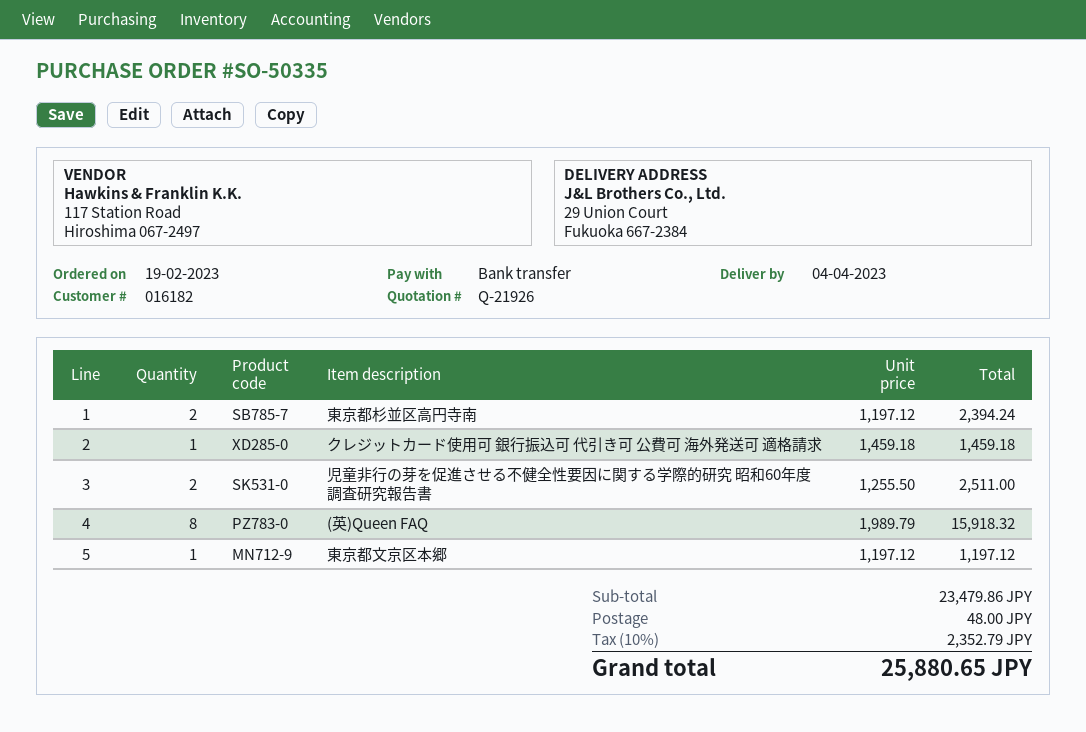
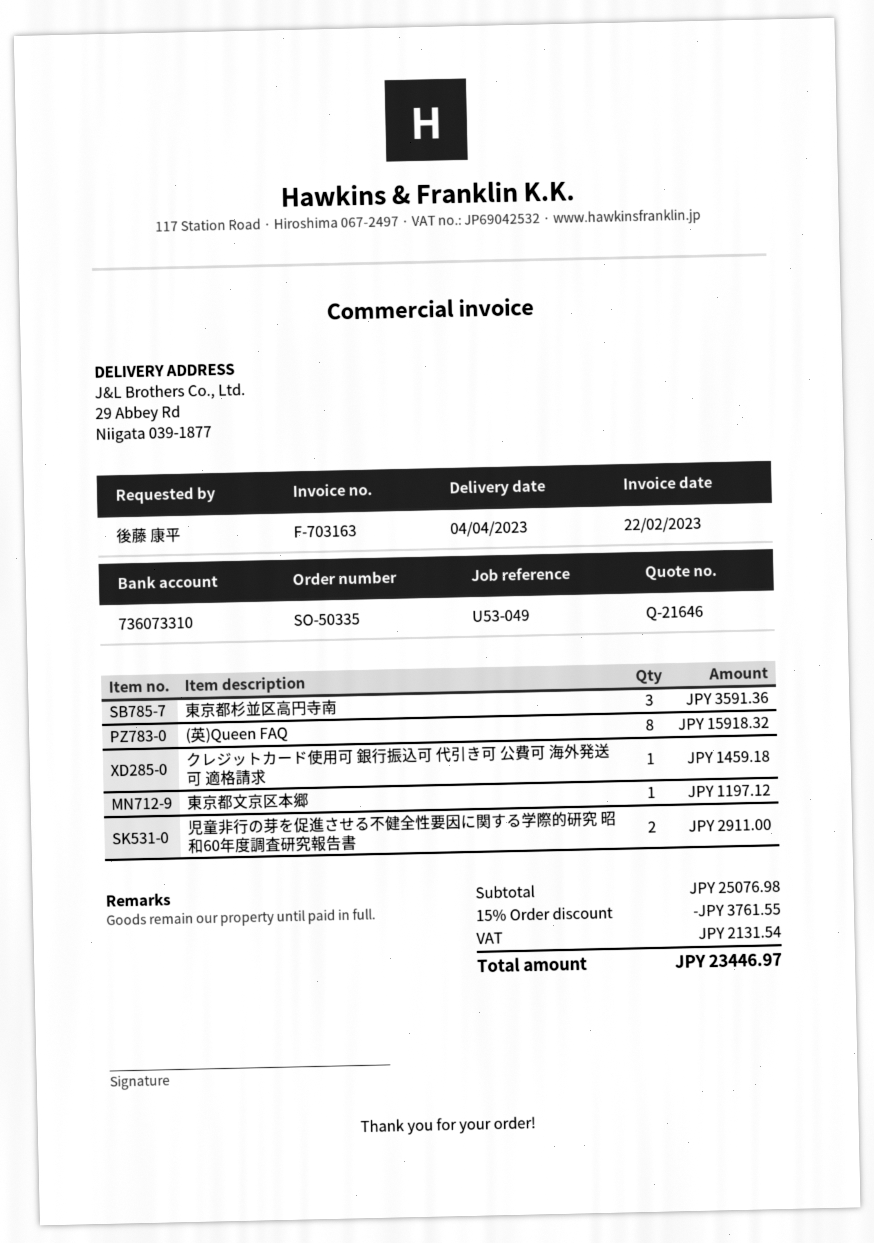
quote number: Q-21926 -> Q-21646
ship to: 29 Union Court, Fukuoka 667-2384 -> 29 Abbey Rd, Niigata 039-1877
東京都杉並区高円寺南: 2 for 2394.24 -> 3 for 3591.36
児童非行の芽を促進させる不健全性要因に関する学際的研究 昭和60年度調査研究報告書: 2 for 2511.00 -> 2 for 2911.00
subtotal: 23479.86 -> 25076.98
discount: none -> 15% = 3761.55
shipping: 48.00 -> none
tax: 2352.79 -> 2131.54
total: 25880.65 -> 23446.97

